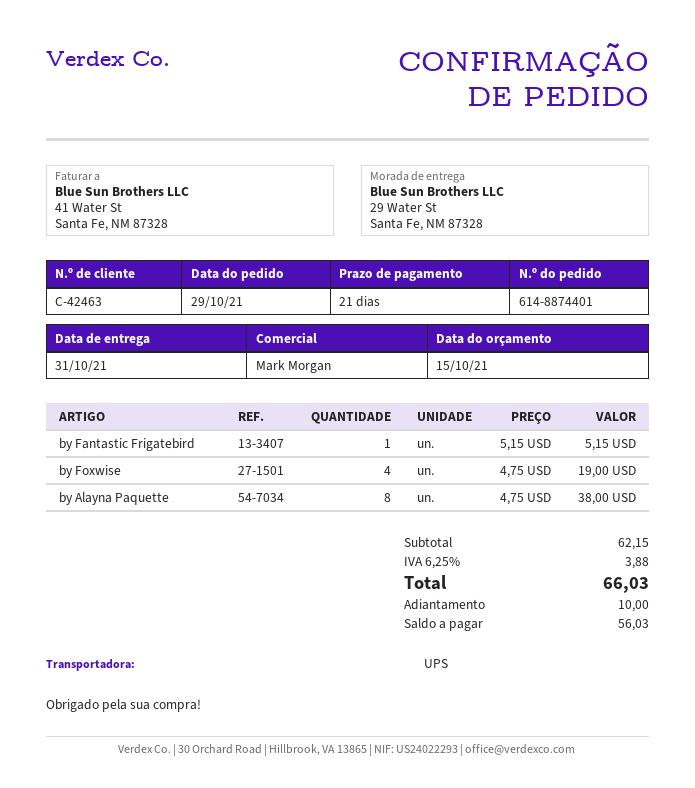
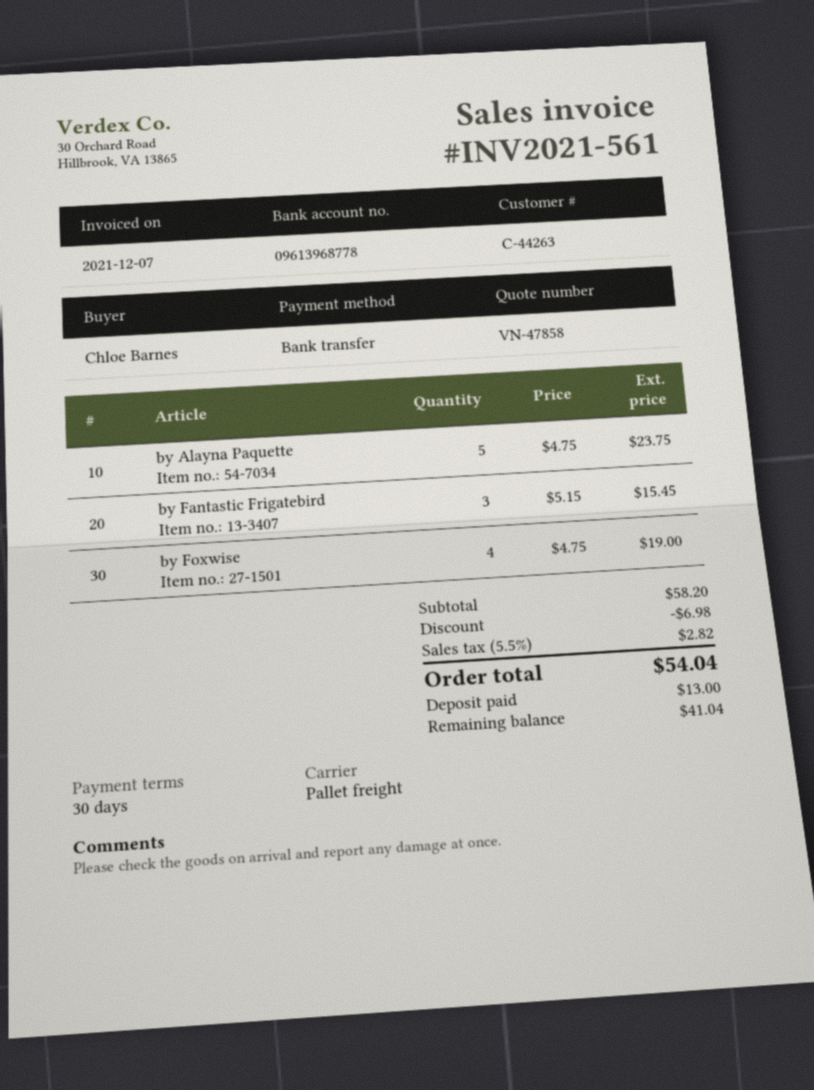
payment terms: 21 days -> 30 days
customer number: C-42463 -> C-44263
shipping method: UPS -> pallet freight
by Fantastic Frigatebird: 1 x 5.15 = 5.15 -> 3 x 5.15 = 15.45
by Alayna Paquette: 8 x 4.75 = 38.00 -> 5 x 4.75 = 23.75
subtotal: 62.15 -> 58.20
discount: none -> 6.98
tax: 6.25% = 3.88 -> 5.5% = 2.82
total: 66.03 -> 54.04
deposit: 10.00 -> 13.00
balance: 56.03 -> 41.04

